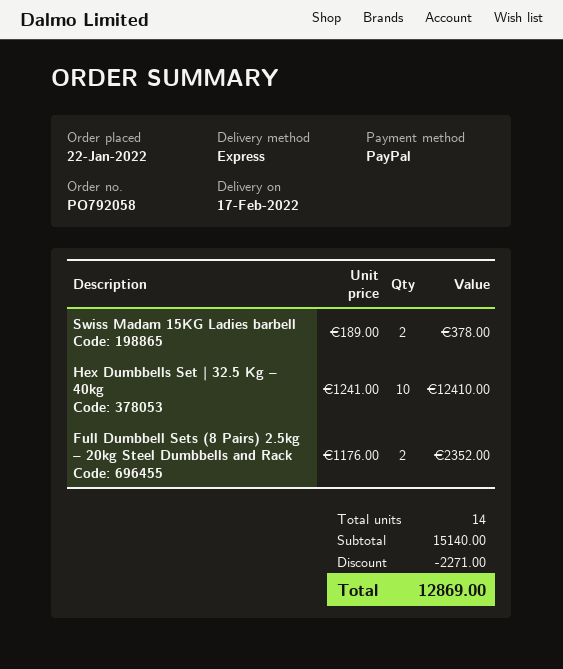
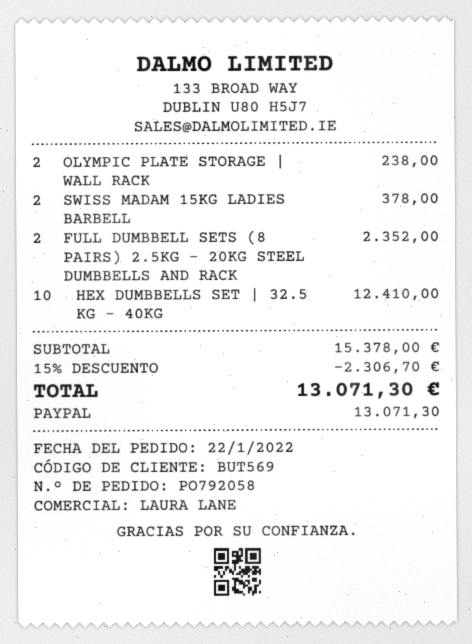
OLYMPIC PLATE STORAGE | WALL RACK: none -> 2 for 238.00
subtotal: 15140.00 -> 15378.00
discount: 2271.00 -> 2306.70
total: 12869.00 -> 13071.30

